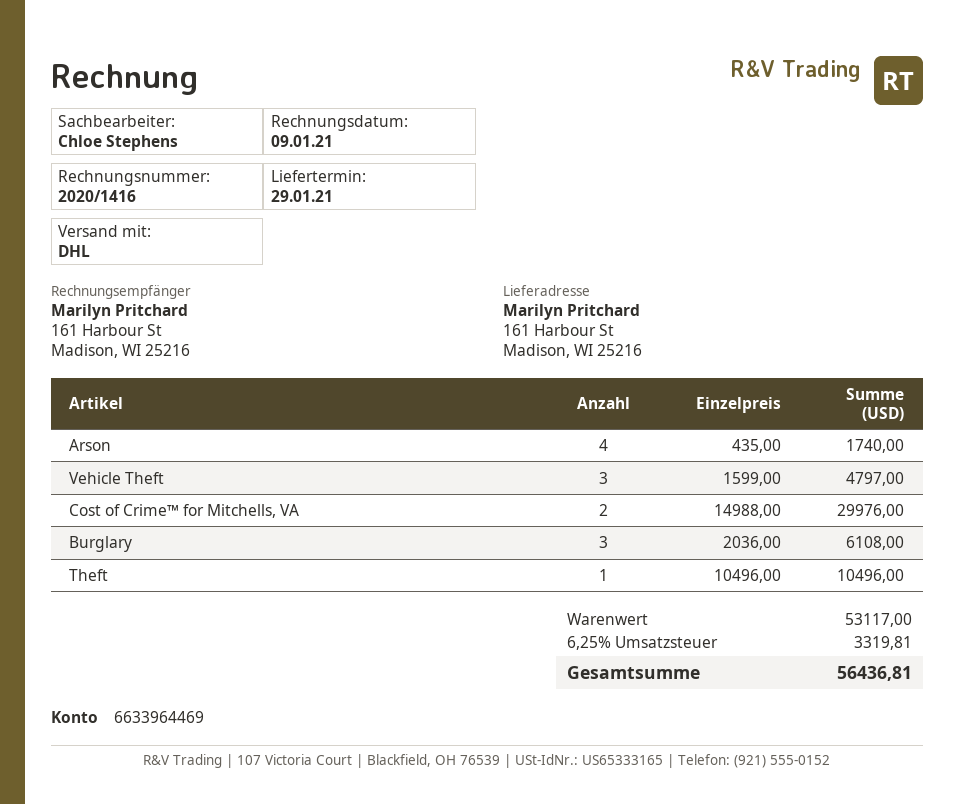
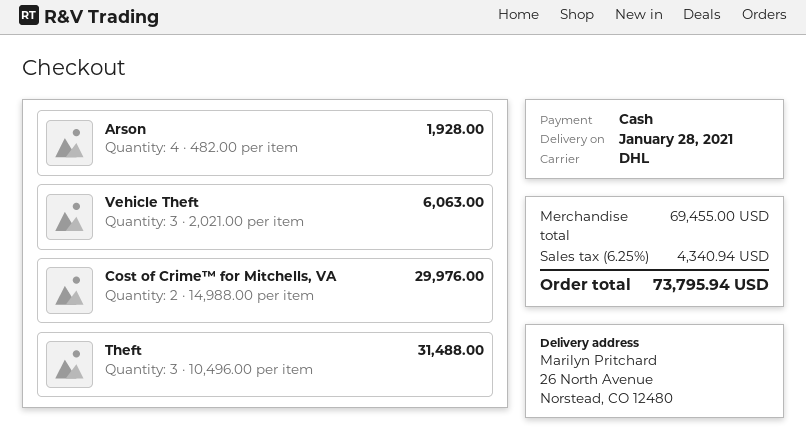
delivery date: 2021-01-29 -> 2021-01-28
ship to: 161 Harbour St, Madison, WI 25216 -> 26 North Avenue, Norstead, CO 12480
Arson: 4 x 435.00 = 1740.00 -> 4 x 482.00 = 1928.00
Vehicle Theft: 3 x 1599.00 = 4797.00 -> 3 x 2021.00 = 6063.00
Burglary: 3 x 2036.00 = 6108.00 -> none
Theft: 1 x 10496.00 = 10496.00 -> 3 x 10496.00 = 31488.00
subtotal: 53117.00 -> 69455.00
tax: 6.25% = 3319.81 -> 6.25% = 4340.94
total: 56436.81 -> 73795.94

